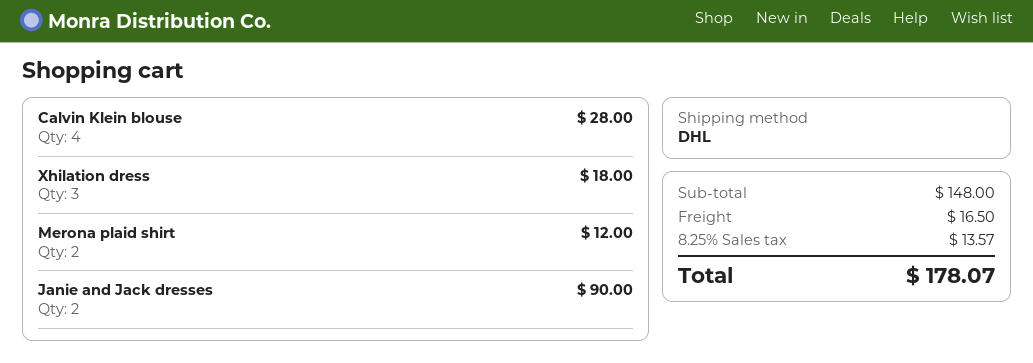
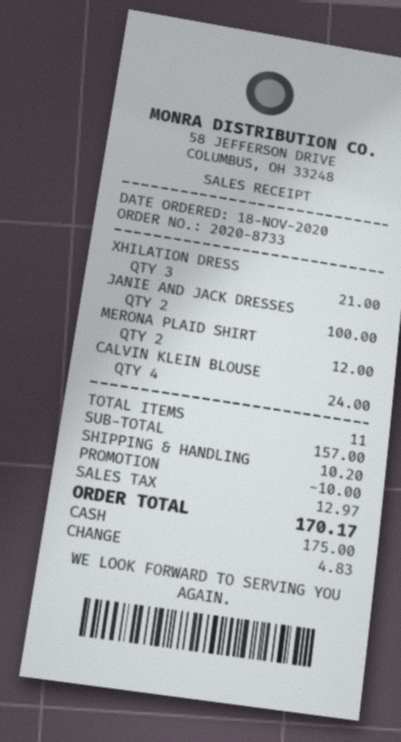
Calvin Klein blouse: 4 for 28.00 -> 4 for 24.00
Xhilation dress: 3 for 18.00 -> 3 for 21.00
Janie and Jack dresses: 2 for 90.00 -> 2 for 100.00
subtotal: 148.00 -> 157.00
discount: none -> 10.00
shipping: 16.50 -> 10.20
tax: 13.57 -> 12.97
total: 178.07 -> 170.17

